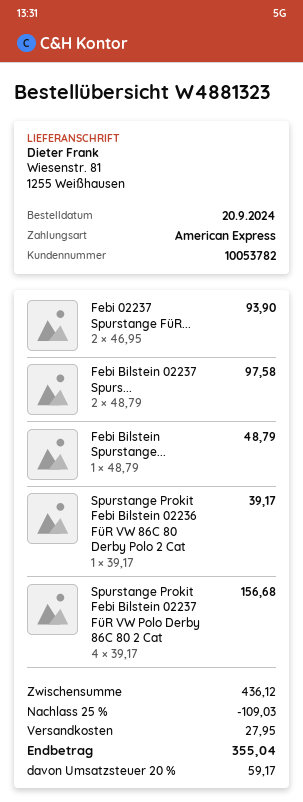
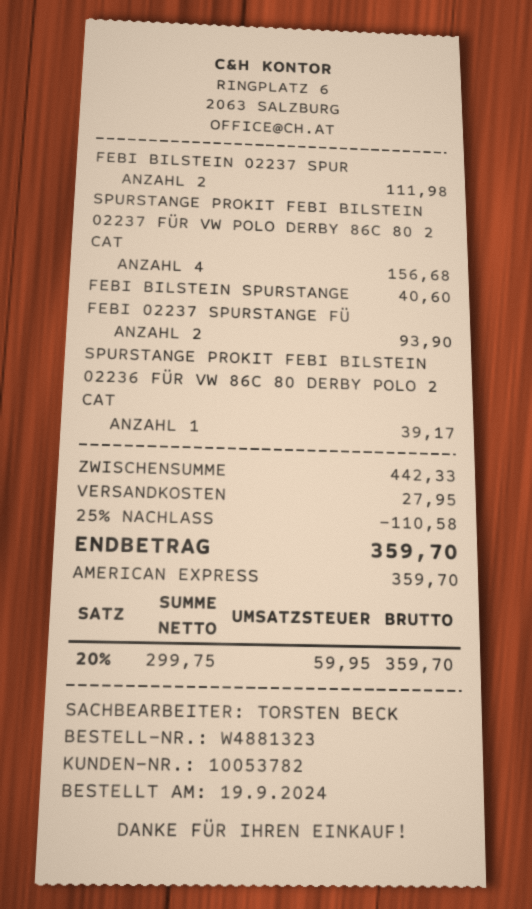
order date: 2024-09-20 -> 2024-09-19
Febi Bilstein 02237 Spurs...: 2 for 97.58 -> 2 for 111.98
Febi Bilstein Spurstange...: 1 for 48.79 -> 1 for 40.60
subtotal: 436.12 -> 442.33
discount: 25% = 109.03 -> 25% = 110.58
tax: 20% = 59.17 -> 20% = 59.95
total: 355.04 -> 359.70

